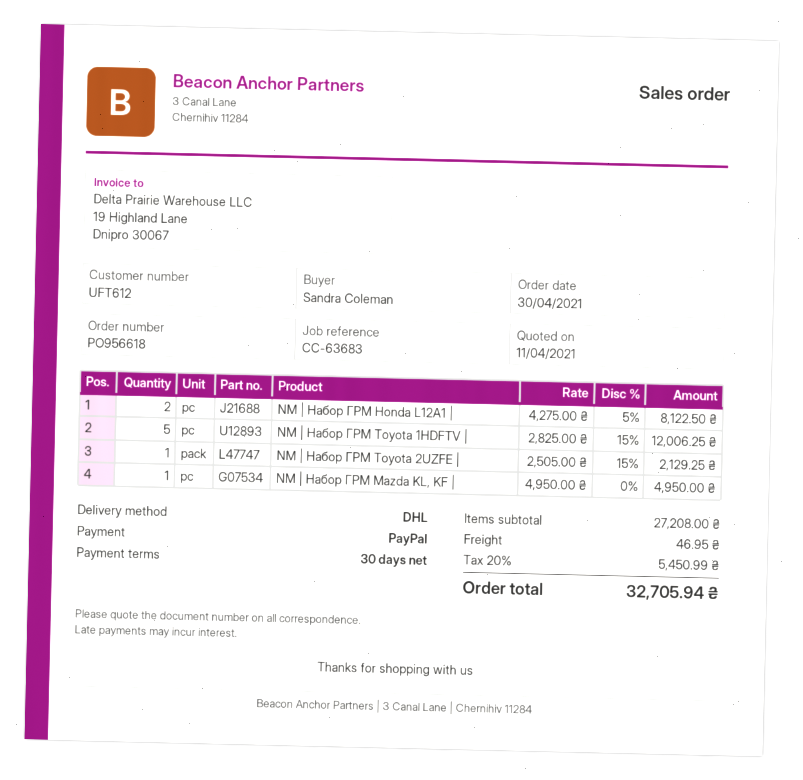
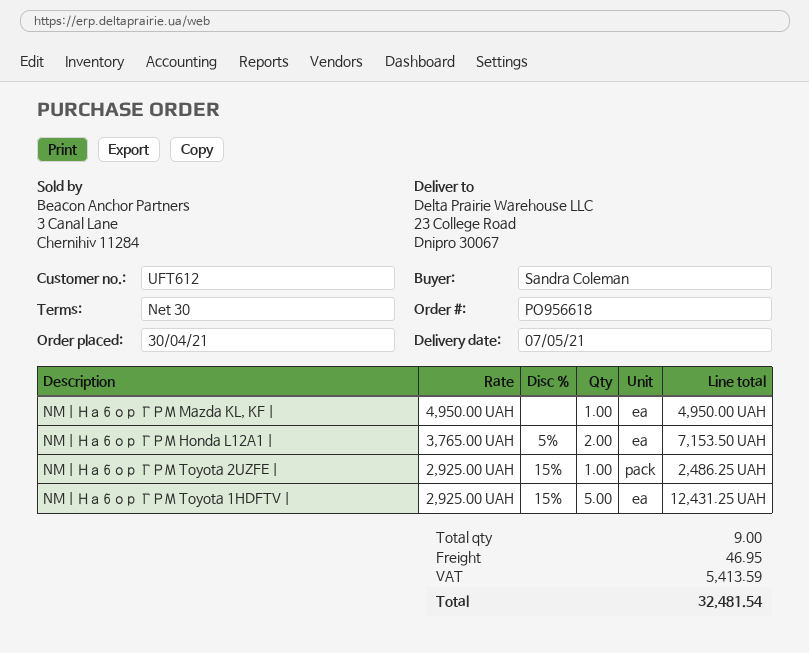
NM | Набор ГРМ Honda L12A1 |: 2 x 4275.00 - 5% = 8122.50 -> 2 x 3765.00 - 5% = 7153.50
NM | Набор ГРМ Toyota 1HDFTV |: 5 x 2825.00 - 15% = 12006.25 -> 5 x 2925.00 - 15% = 12431.25
NM | Набор ГРМ Toyota 2UZFE |: 1 x 2505.00 - 15% = 2129.25 -> 1 x 2925.00 - 15% = 2486.25
tax: 5450.99 -> 5413.59
total: 32705.94 -> 32481.54

